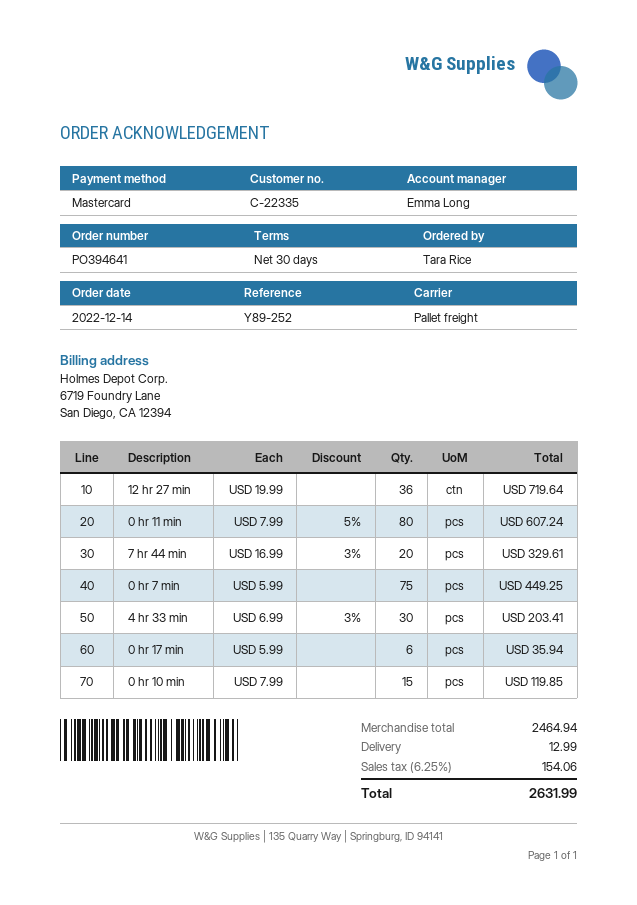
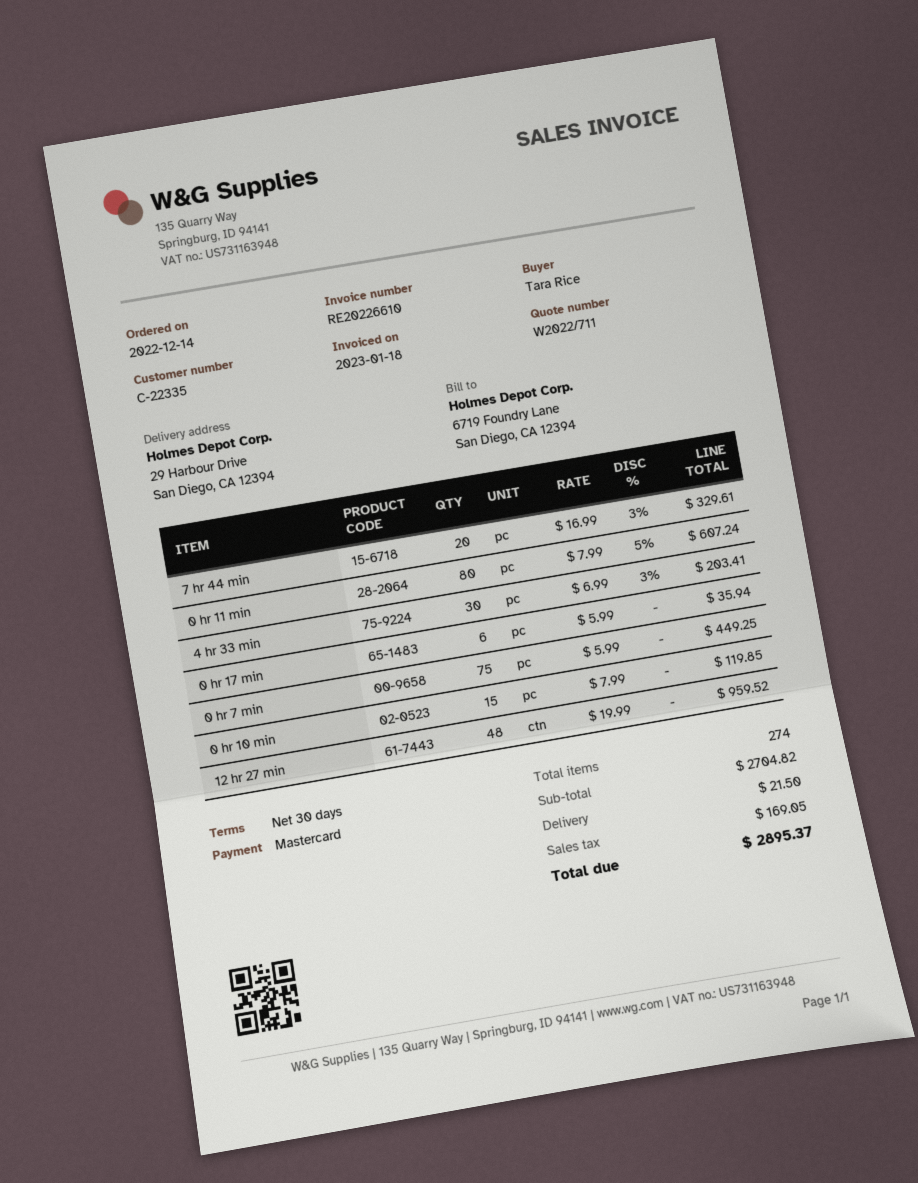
12 hr 27 min: 36 x 19.99 = 719.64 -> 48 x 19.99 = 959.52
subtotal: 2464.94 -> 2704.82
shipping: 12.99 -> 21.50
tax: 154.06 -> 169.05
total: 2631.99 -> 2895.37

